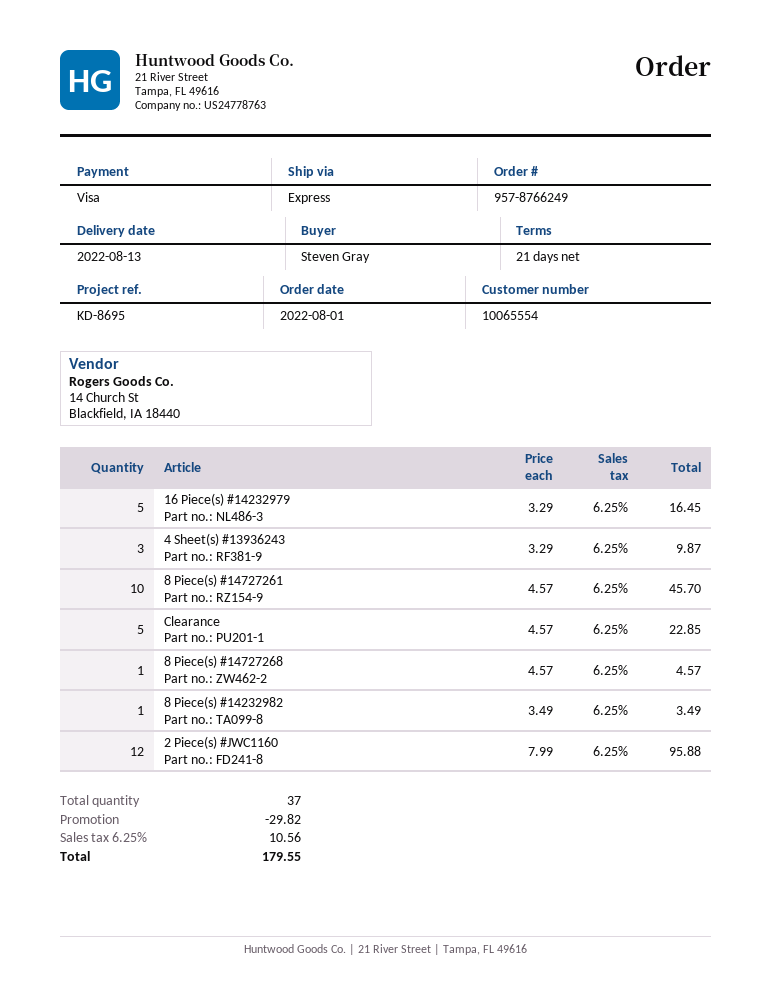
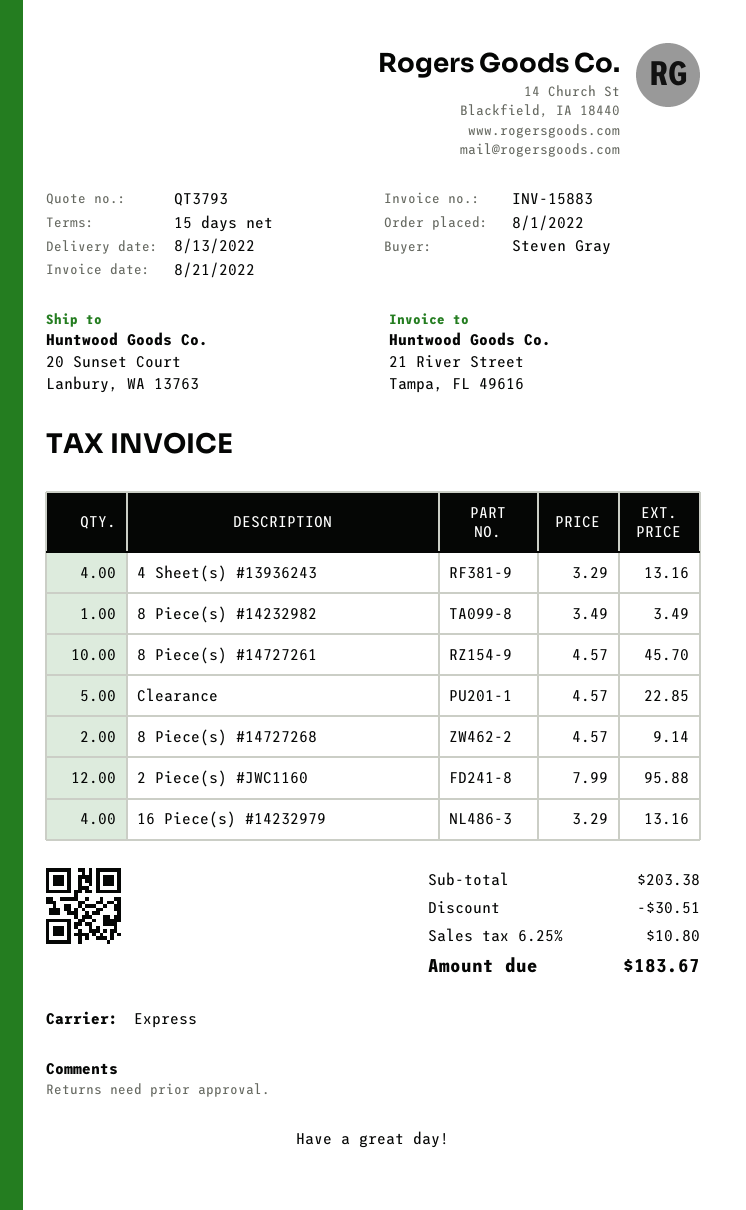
payment terms: 21 days -> 15 days
16 Piece(s) #14232979: 5 x 3.29 = 16.45 -> 4 x 3.29 = 13.16
4 Sheet(s) #13936243: 3 x 3.29 = 9.87 -> 4 x 3.29 = 13.16
8 Piece(s) #14727268: 1 x 4.57 = 4.57 -> 2 x 4.57 = 9.14
discount: 29.82 -> 30.51
tax: 6.25% = 10.56 -> 6.25% = 10.80
total: 179.55 -> 183.67

